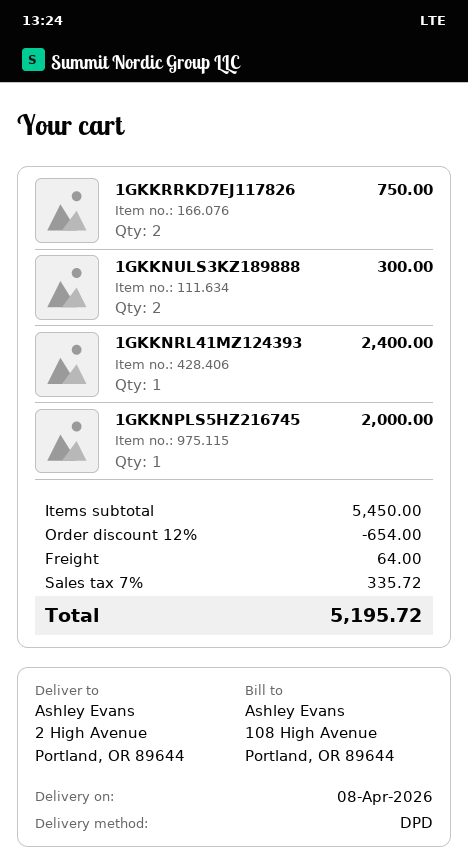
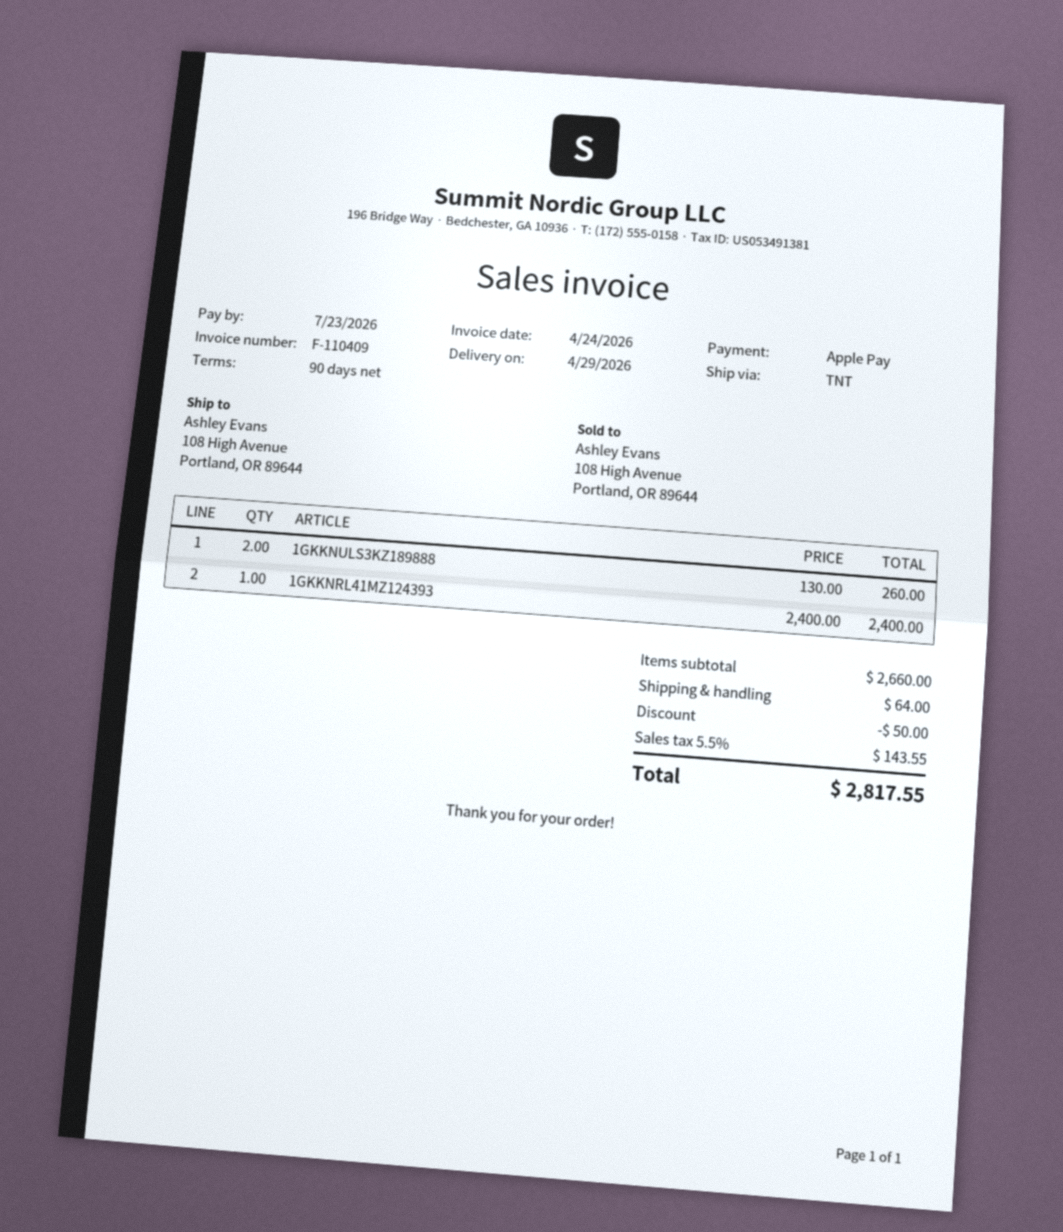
delivery date: 2026-04-08 -> 2026-04-29
shipping method: DPD -> TNT
ship to: 2 High Avenue, Portland, OR 89644 -> 108 High Avenue, Portland, OR 89644
1GKKRRKD7EJ117826: 2 for 750.00 -> none
1GKKNULS3KZ189888: 2 for 300.00 -> 2 for 260.00
1GKKNPLS5HZ216745: 1 for 2000.00 -> none
subtotal: 5450.00 -> 2660.00
discount: 654.00 -> 50.00
tax: 7% = 335.72 -> 5.5% = 143.55
total: 5195.72 -> 2817.55

